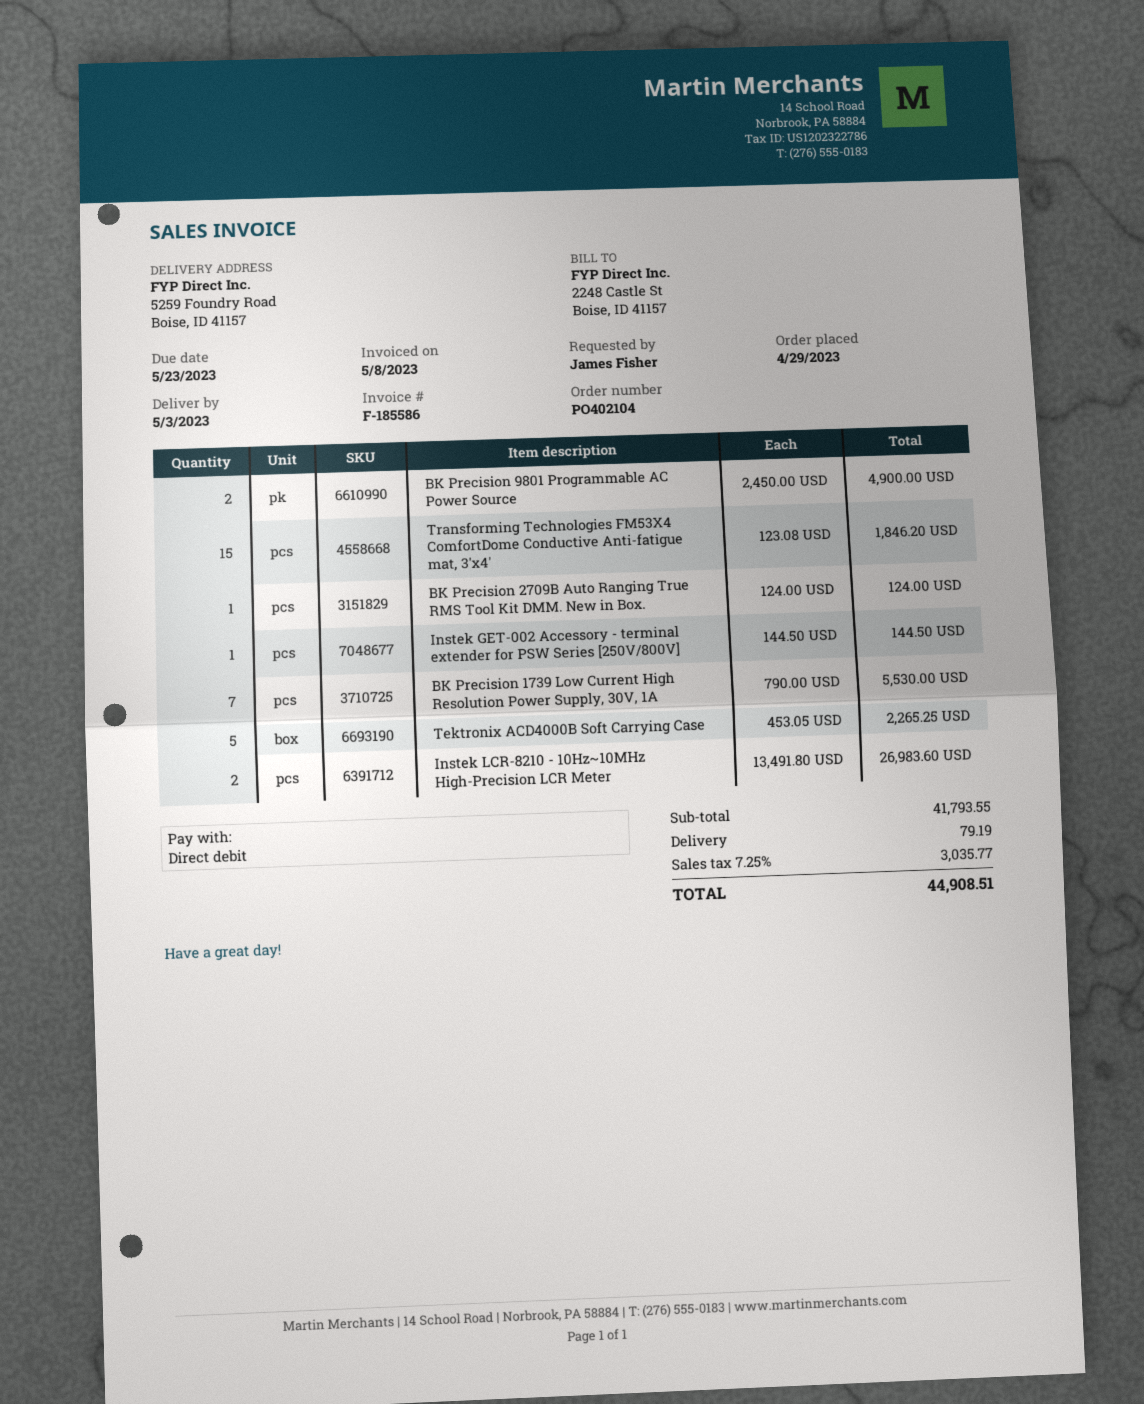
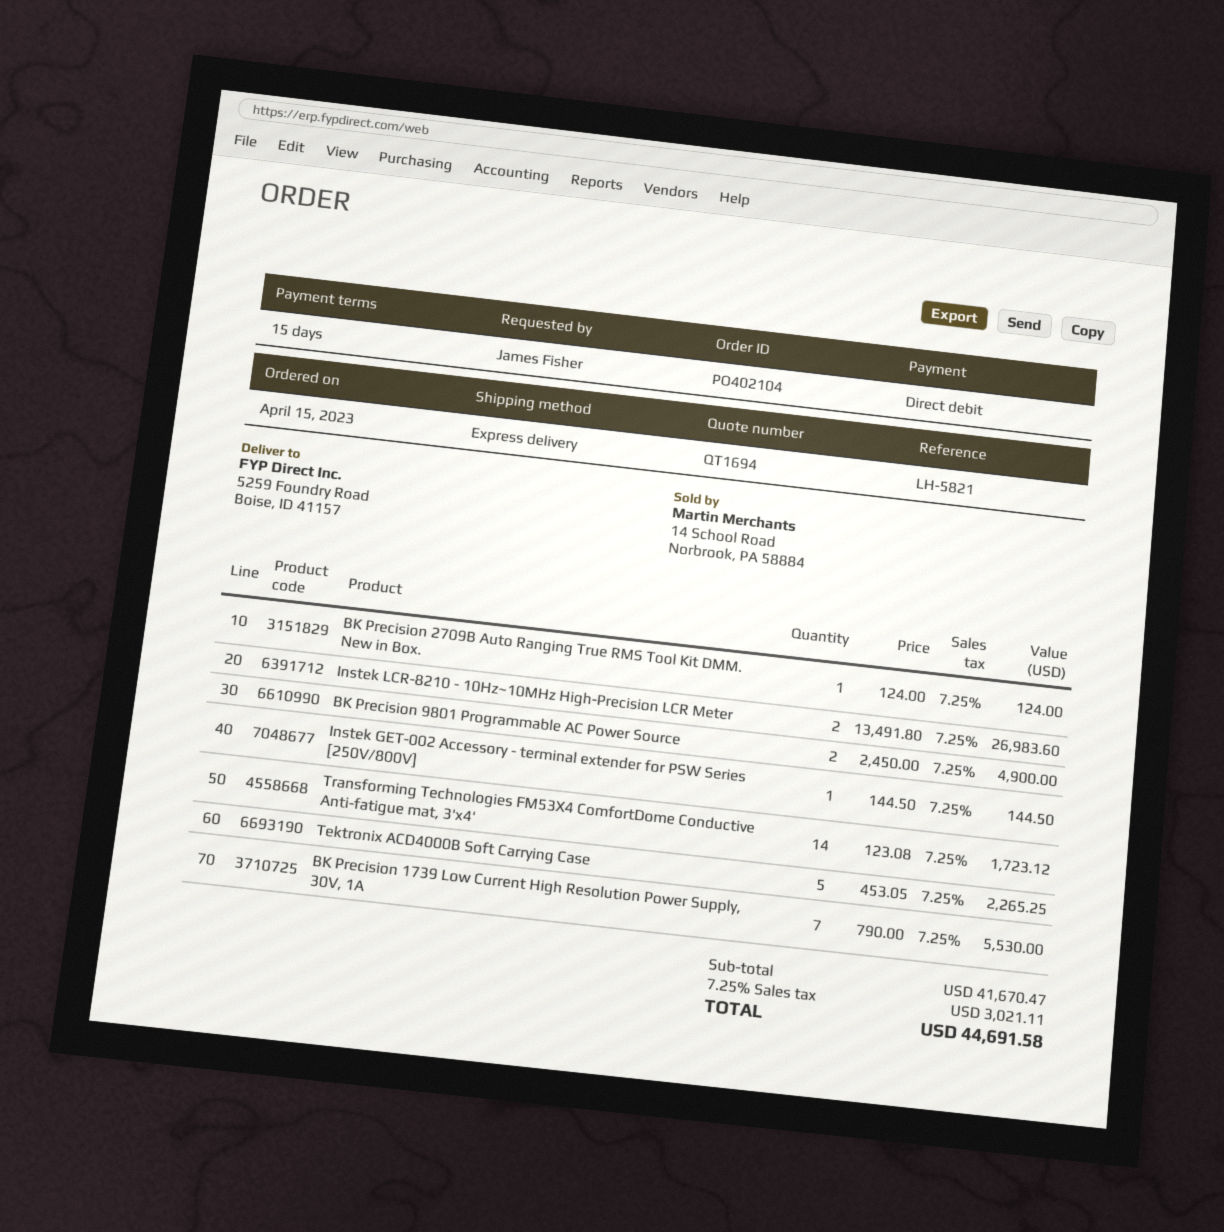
order date: 2023-04-29 -> 2023-04-15
Transforming Technologies FM53X4 ComfortDome Conductive Anti-fatigue mat, 3'x4': 15 x 123.08 = 1846.20 -> 14 x 123.08 = 1723.12
subtotal: 41793.55 -> 41670.47
shipping: 79.19 -> none
tax: 7.25% = 3035.77 -> 7.25% = 3021.11
total: 44908.51 -> 44691.58

